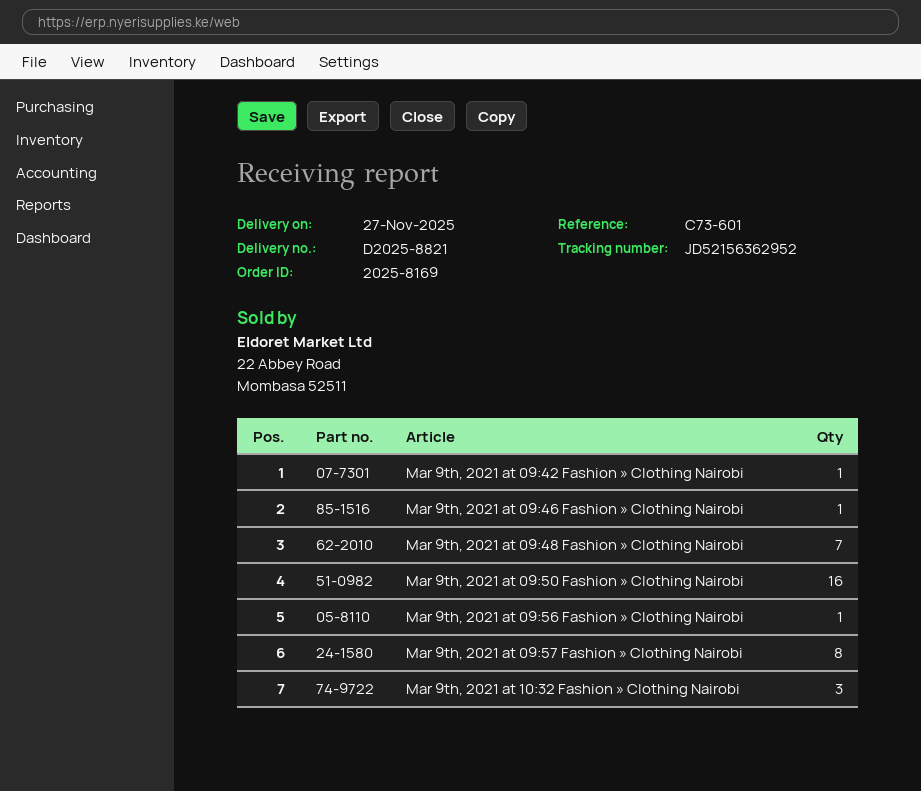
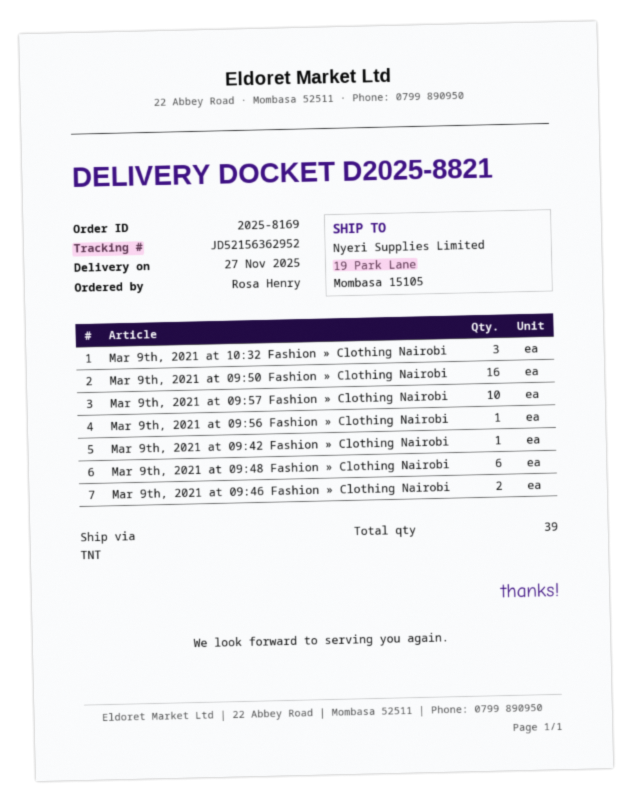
Mar 9th, 2021 at 09:46 Fashion » Clothing Nairobi: 1 -> 2
Mar 9th, 2021 at 09:48 Fashion » Clothing Nairobi: 7 -> 6
Mar 9th, 2021 at 09:57 Fashion » Clothing Nairobi: 8 -> 10

